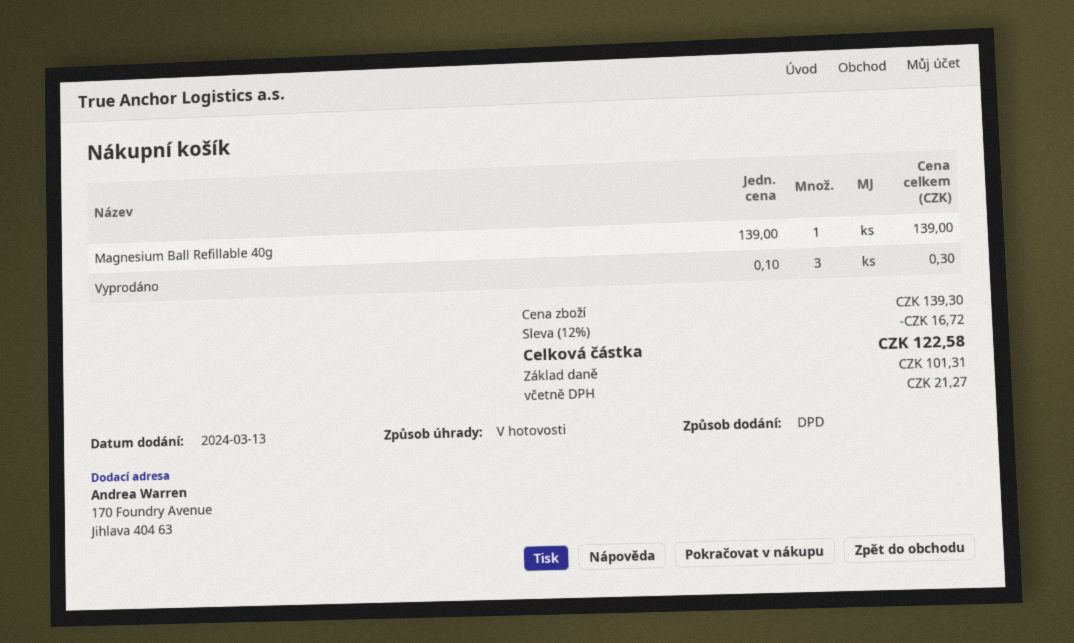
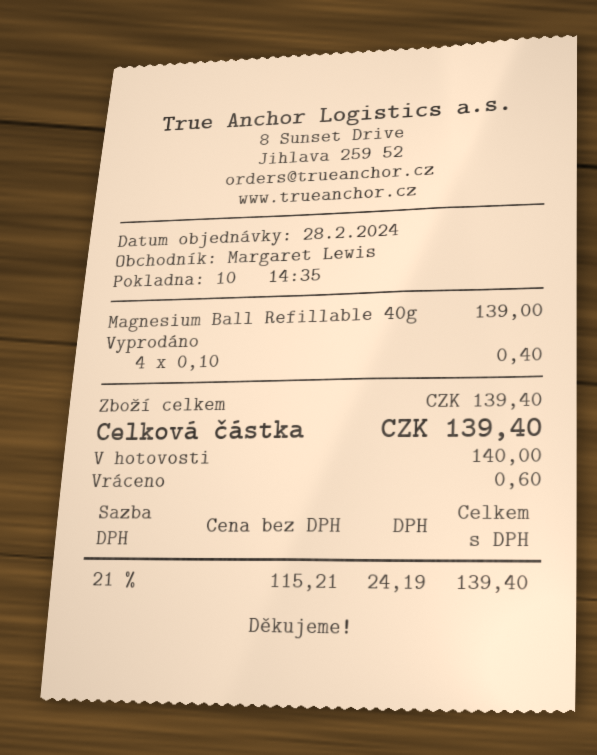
Vyprodáno: 3 x 0.10 = 0.30 -> 4 x 0.10 = 0.40
subtotal: 139.30 -> 139.40
discount: 12% = 16.72 -> none
net: 101.31 -> 115.21
tax: 21.27 -> 24.19
total: 122.58 -> 139.40

